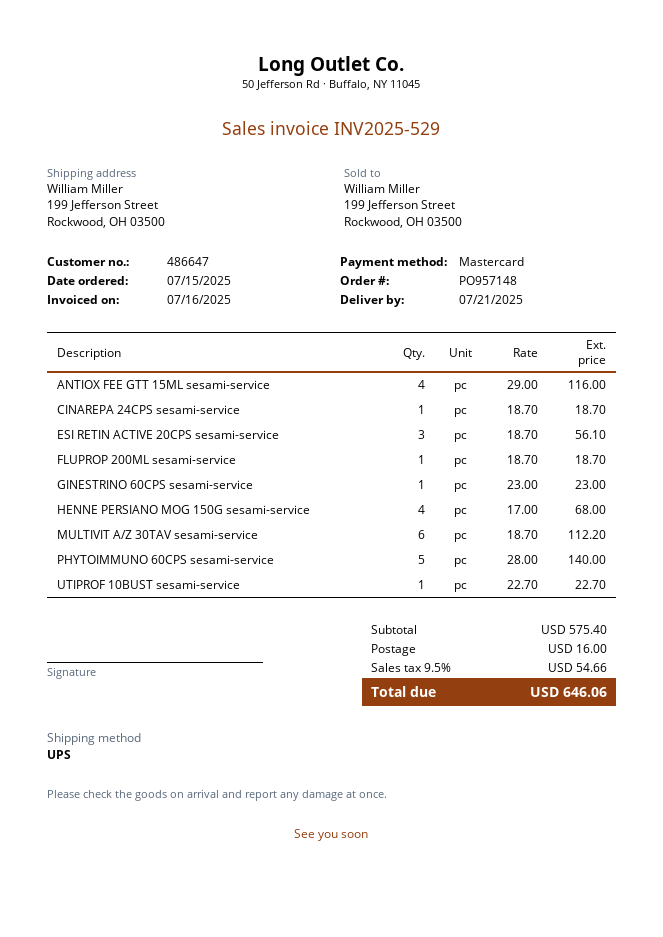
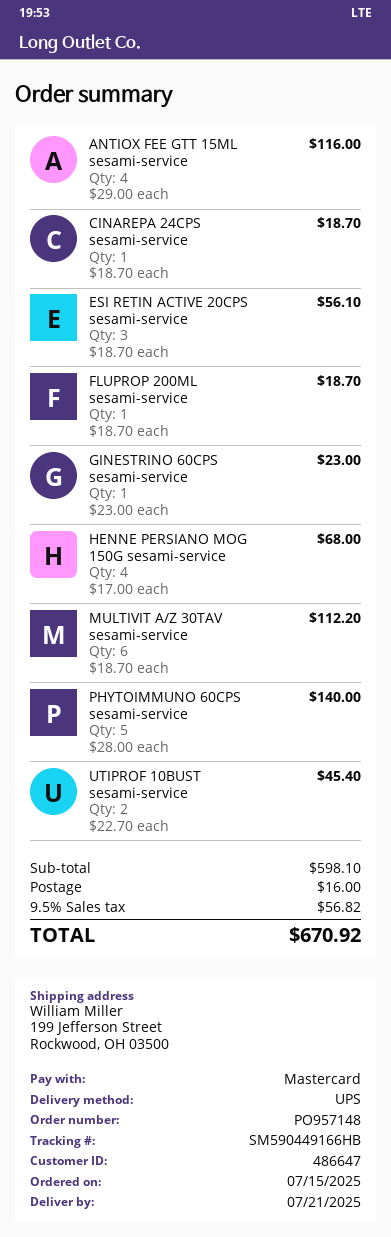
UTIPROF 10BUST sesami-service: 1 x 22.70 = 22.70 -> 2 x 22.70 = 45.40
subtotal: 575.40 -> 598.10
tax: 9.5% = 54.66 -> 9.5% = 56.82
total: 646.06 -> 670.92

